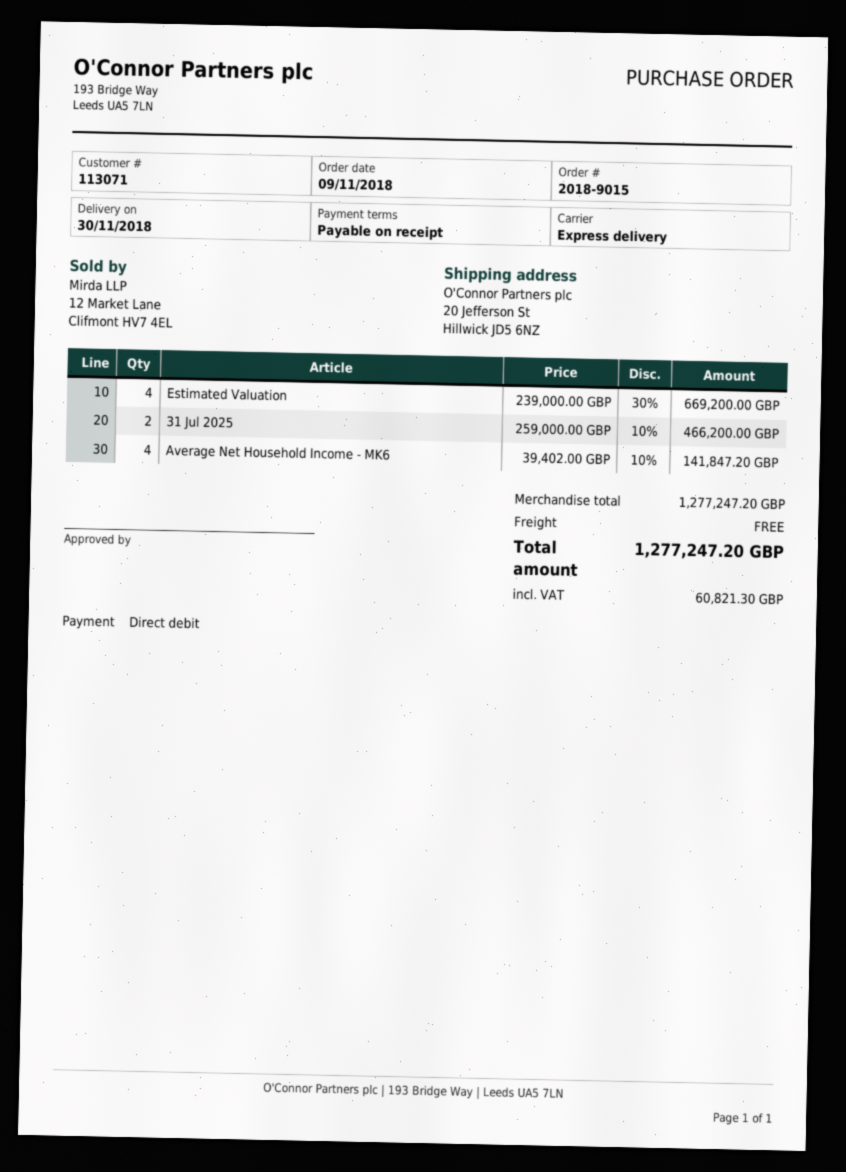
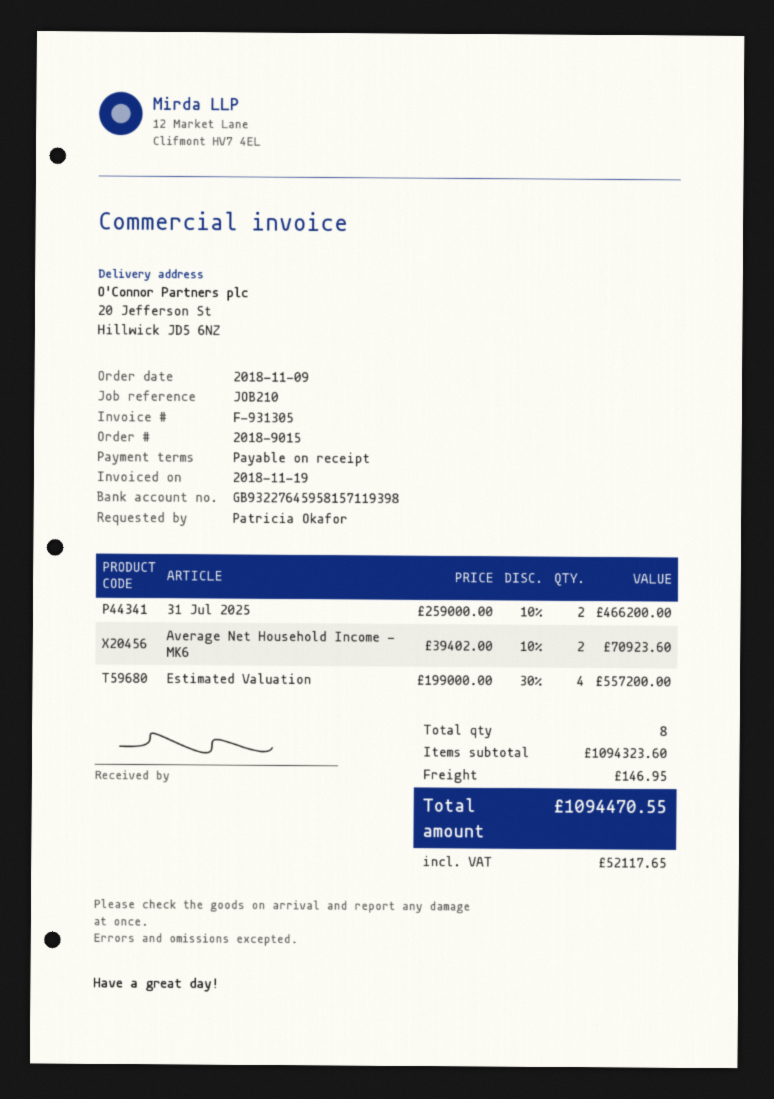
Estimated Valuation: 4 x 239000.00 - 30% = 669200.00 -> 4 x 199000.00 - 30% = 557200.00
Average Net Household Income - MK6: 4 x 39402.00 - 10% = 141847.20 -> 2 x 39402.00 - 10% = 70923.60
subtotal: 1277247.20 -> 1094323.60
shipping: 0.00 -> 146.95
tax: 60821.30 -> 52117.65
total: 1277247.20 -> 1094470.55

